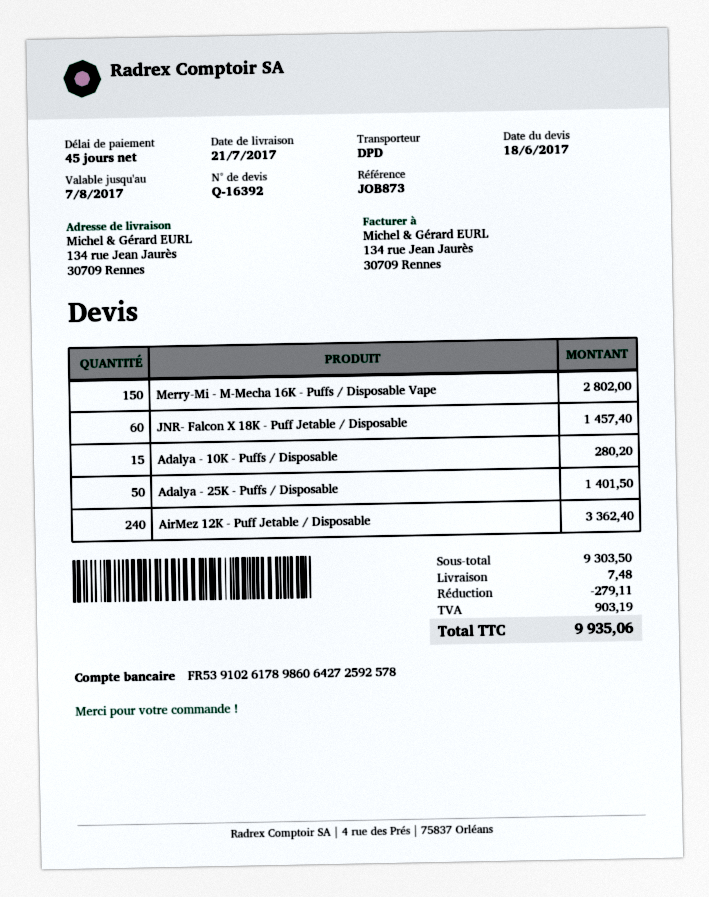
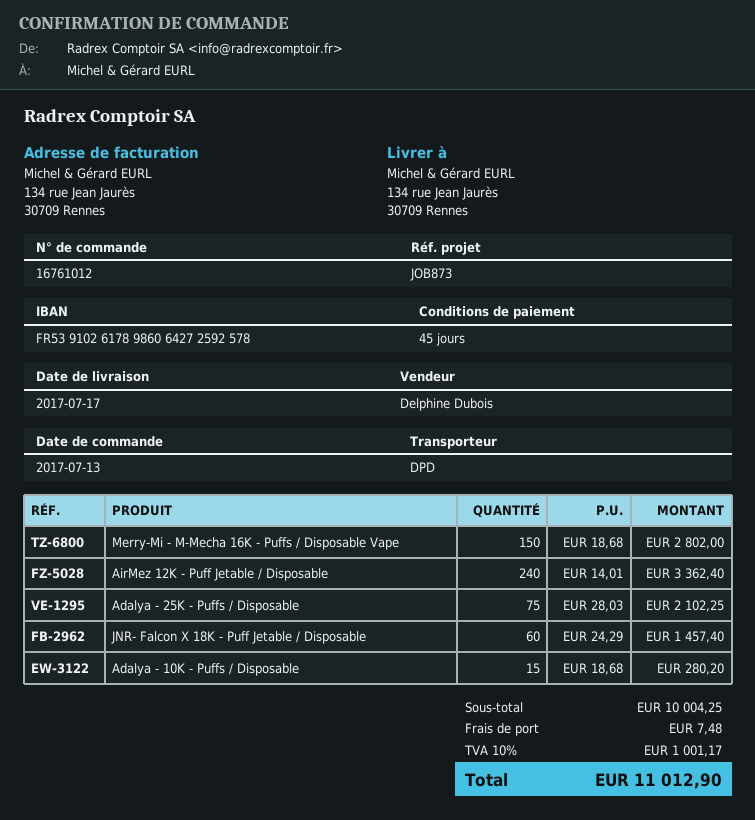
delivery date: 2017-07-21 -> 2017-07-17
Adalya - 25K - Puffs / Disposable: 50 for 1401.50 -> 75 for 2102.25
subtotal: 9303.50 -> 10004.25
discount: 279.11 -> none
tax: 903.19 -> 1001.17
total: 9935.06 -> 11012.90

